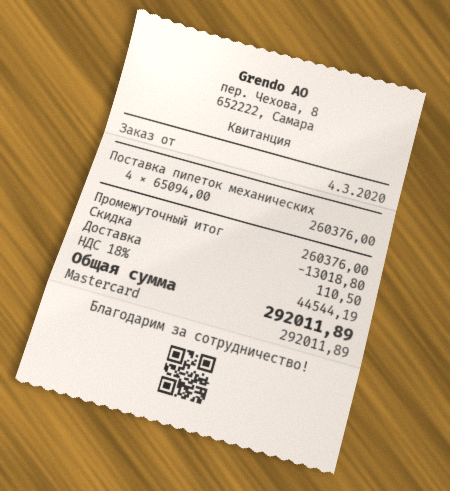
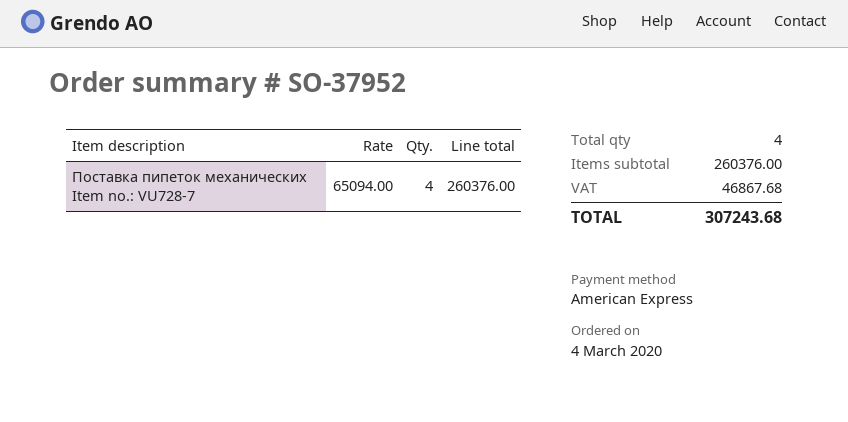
payment method: Mastercard -> American Express
discount: 13018.80 -> none
shipping: 110.50 -> none
tax: 44544.19 -> 46867.68
total: 292011.89 -> 307243.68

